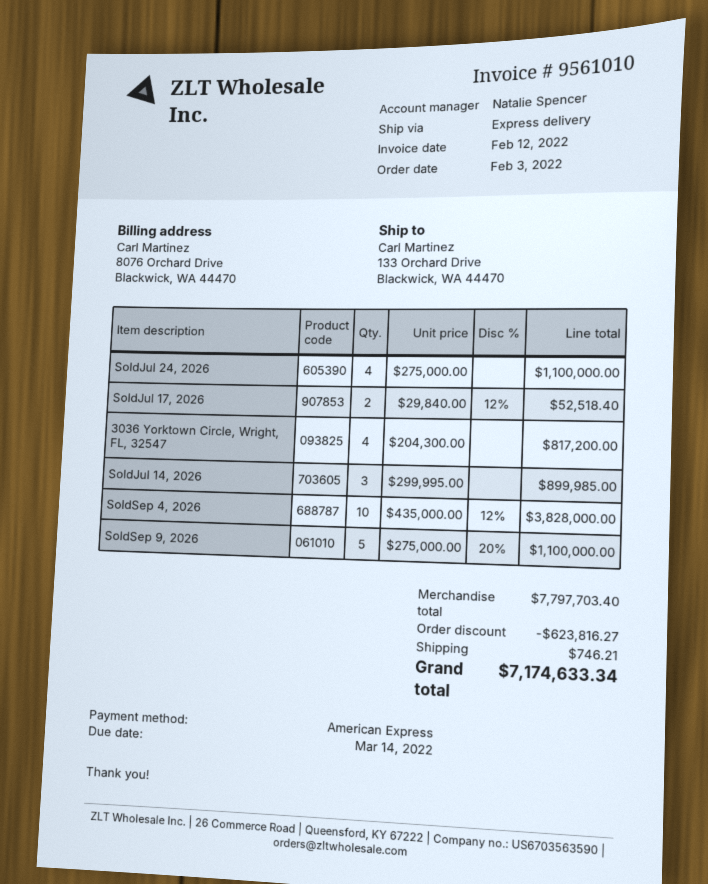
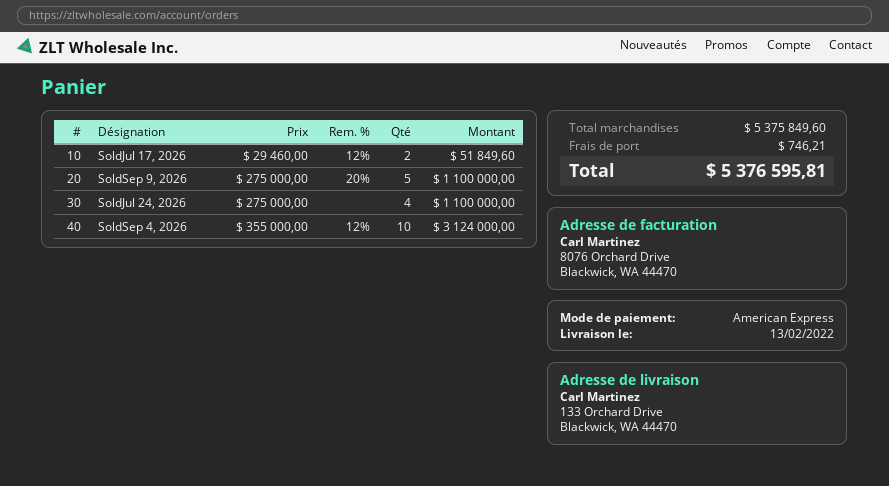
SoldJul 17, 2026: 2 x 29840.00 - 12% = 52518.40 -> 2 x 29460.00 - 12% = 51849.60
3036 Yorktown Circle, Wright, FL, 32547: 4 x 204300.00 = 817200.00 -> none
SoldJul 14, 2026: 3 x 299995.00 = 899985.00 -> none
SoldSep 4, 2026: 10 x 435000.00 - 12% = 3828000.00 -> 10 x 355000.00 - 12% = 3124000.00
subtotal: 7797703.40 -> 5375849.60
discount: 623816.27 -> none
total: 7174633.34 -> 5376595.81

